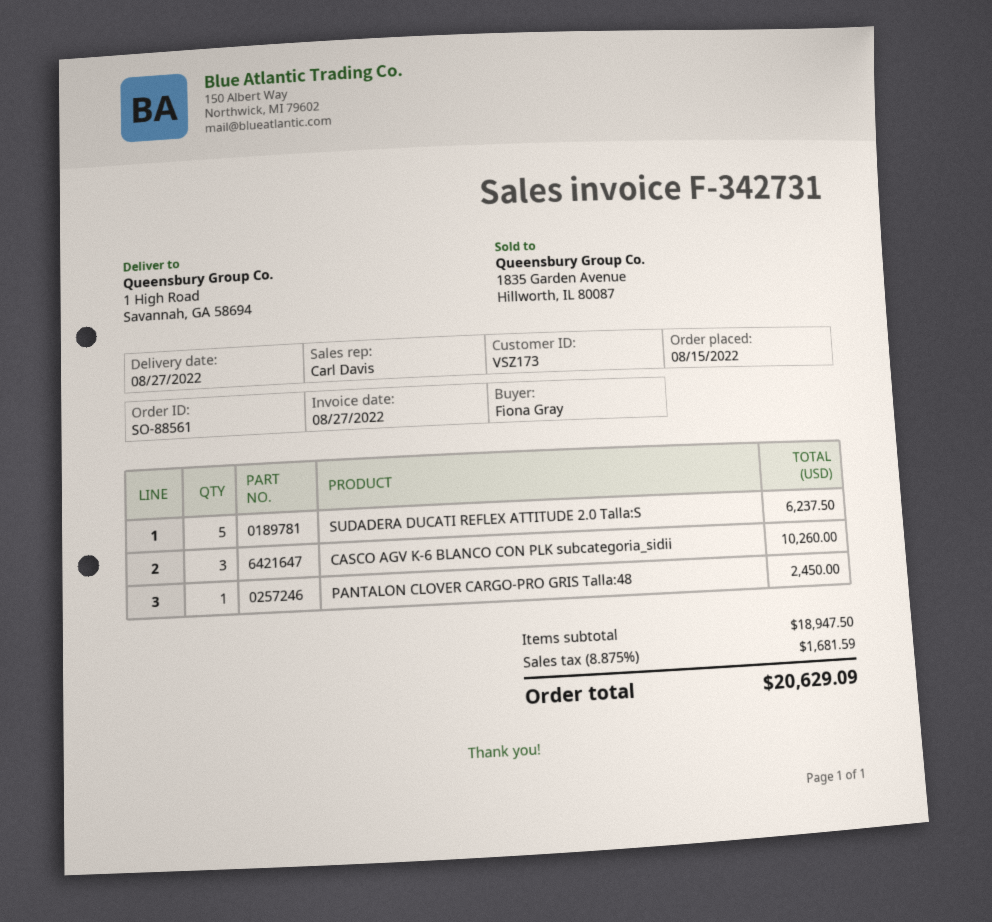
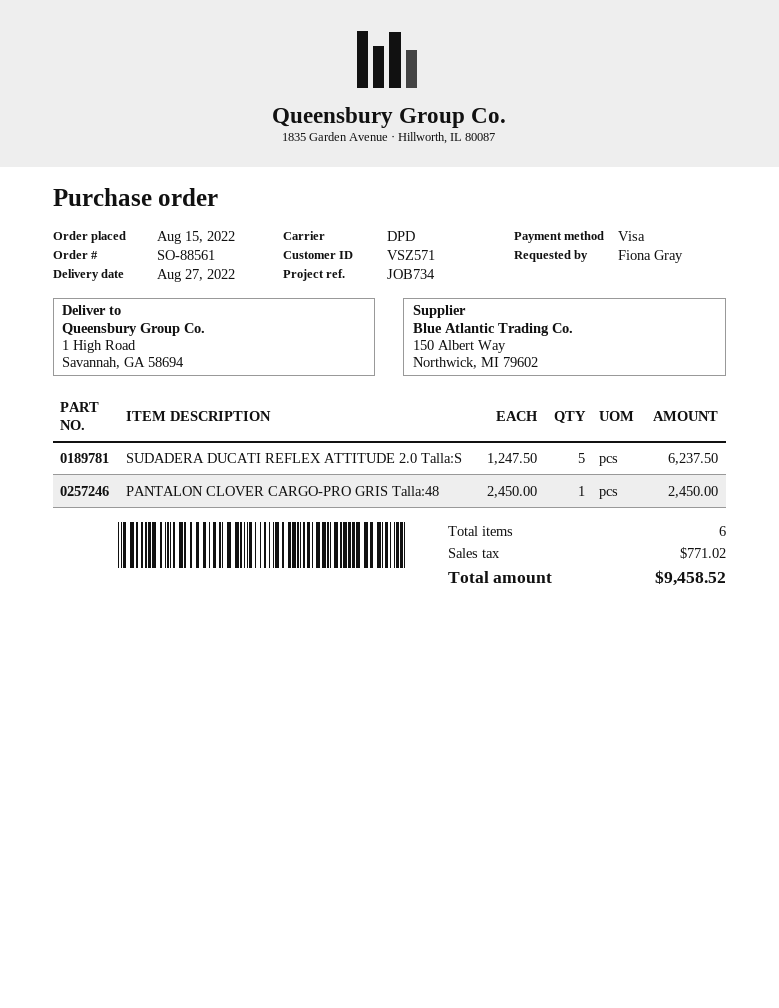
customer number: VSZ173 -> VSZ571
CASCO AGV K-6 BLANCO CON PLK subcategoria_sidii: 3 for 10260.00 -> none
tax: 1681.59 -> 771.02
total: 20629.09 -> 9458.52

